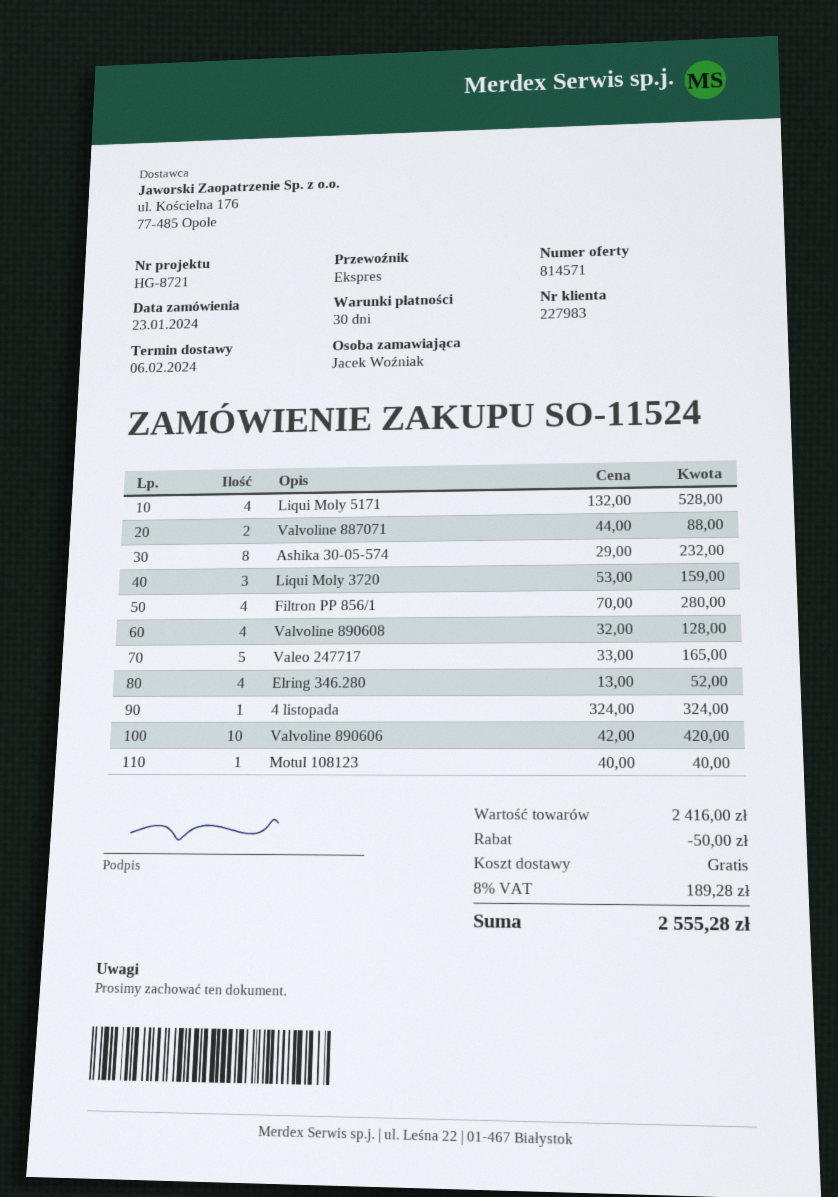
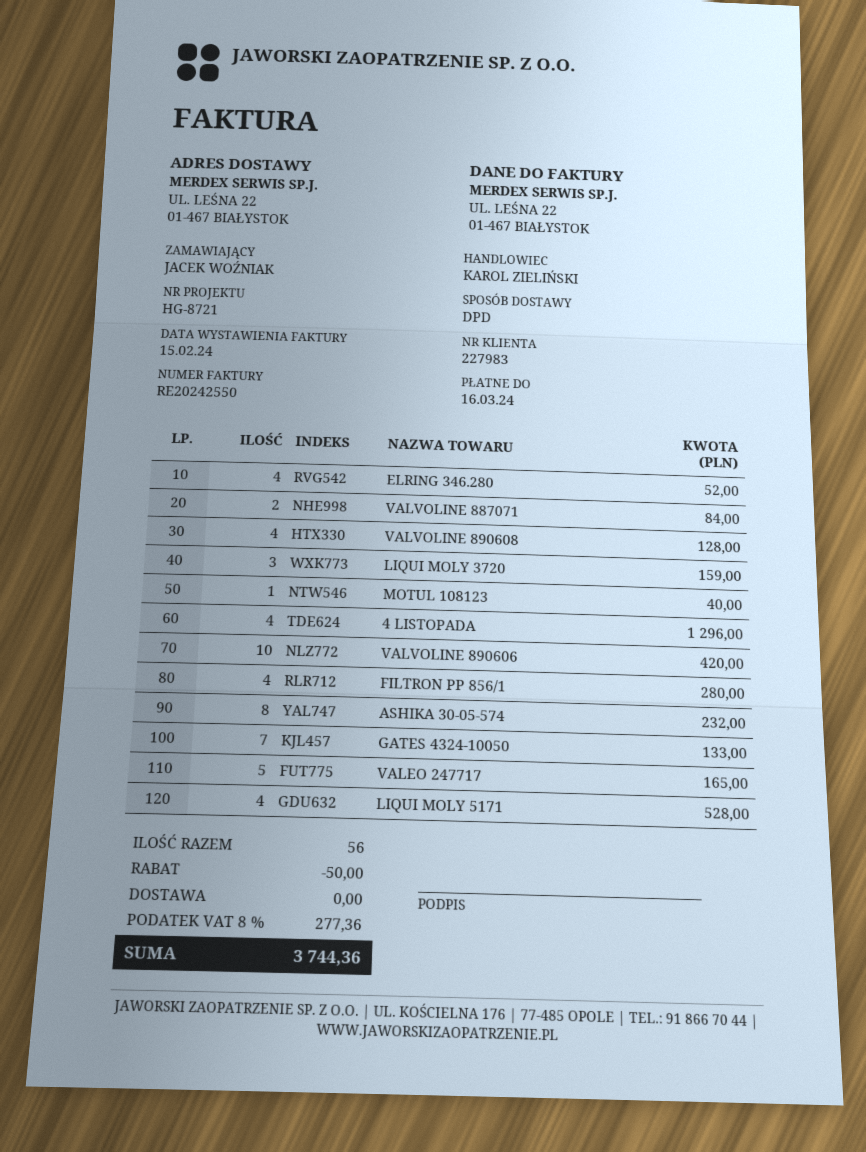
shipping method: express -> DPD
Valvoline 887071: 2 for 88.00 -> 2 for 84.00
4 listopada: 1 for 324.00 -> 4 for 1296.00
GATES 4324-10050: none -> 7 for 133.00
tax: 8% = 189.28 -> 8% = 277.36
total: 2555.28 -> 3744.36

